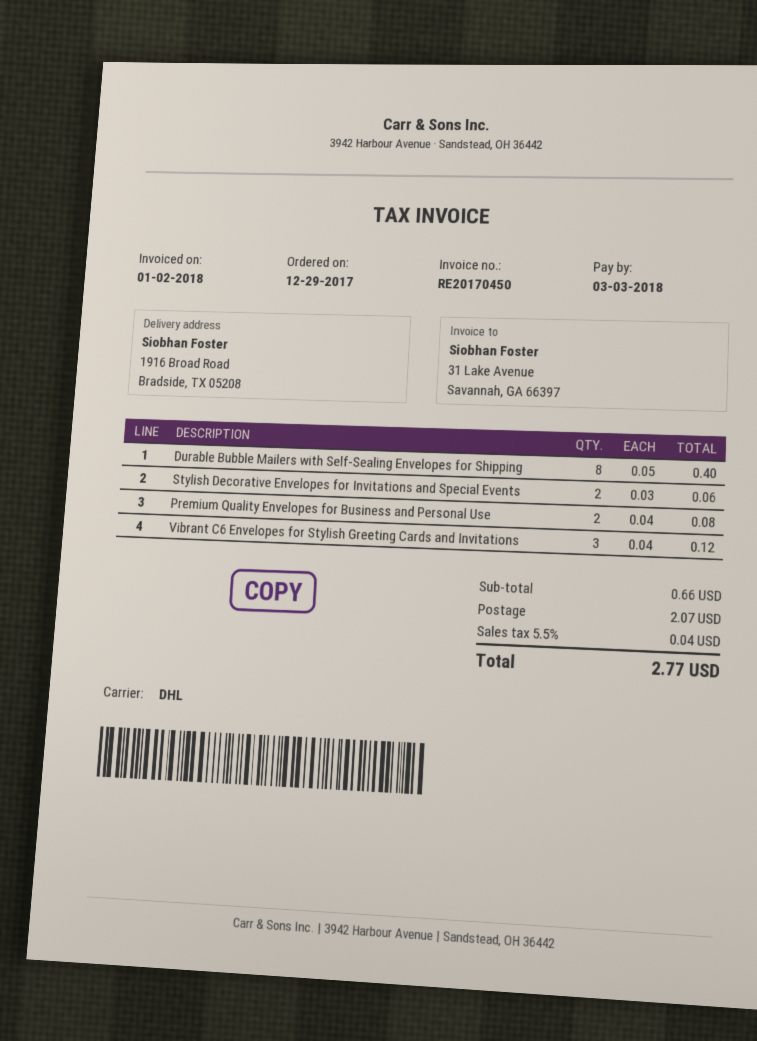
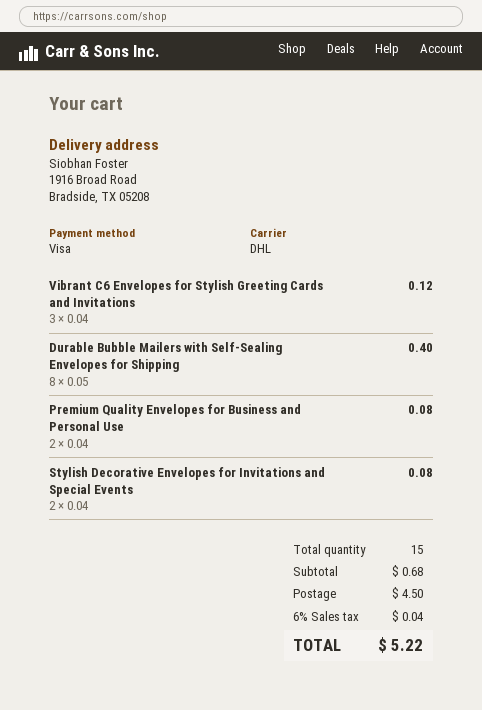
Stylish Decorative Envelopes for Invitations and Special Events: 2 x 0.03 = 0.06 -> 2 x 0.04 = 0.08
subtotal: 0.66 -> 0.68
shipping: 2.07 -> 4.50
tax: 5.5% = 0.04 -> 6% = 0.04
total: 2.77 -> 5.22

